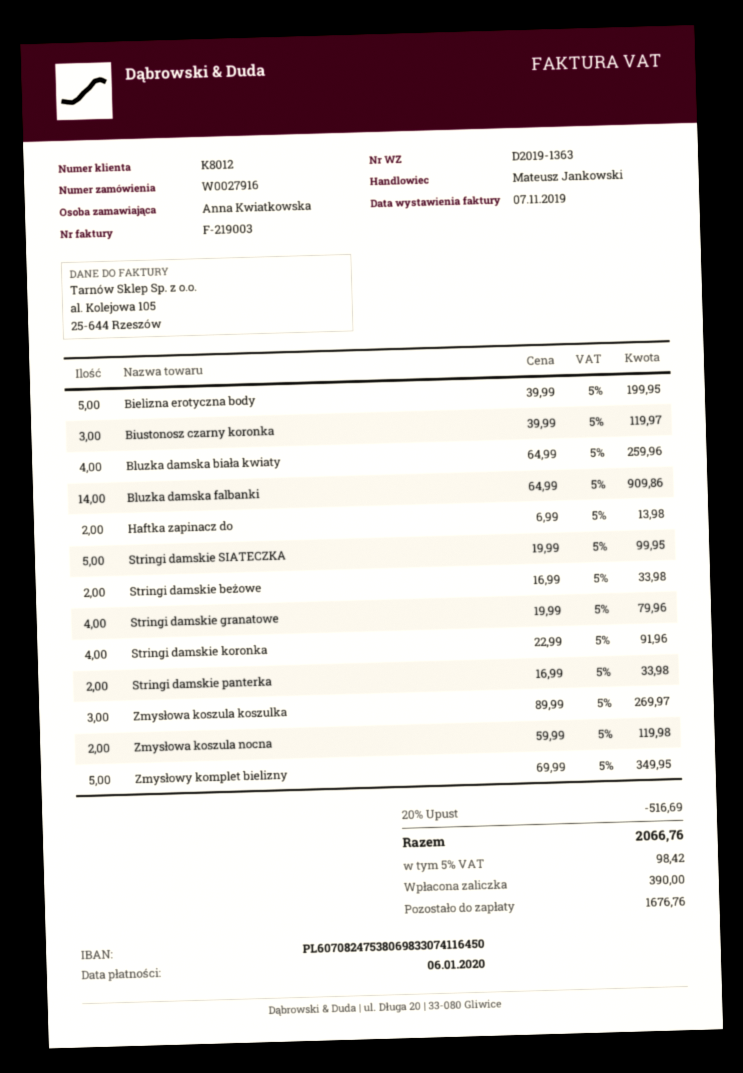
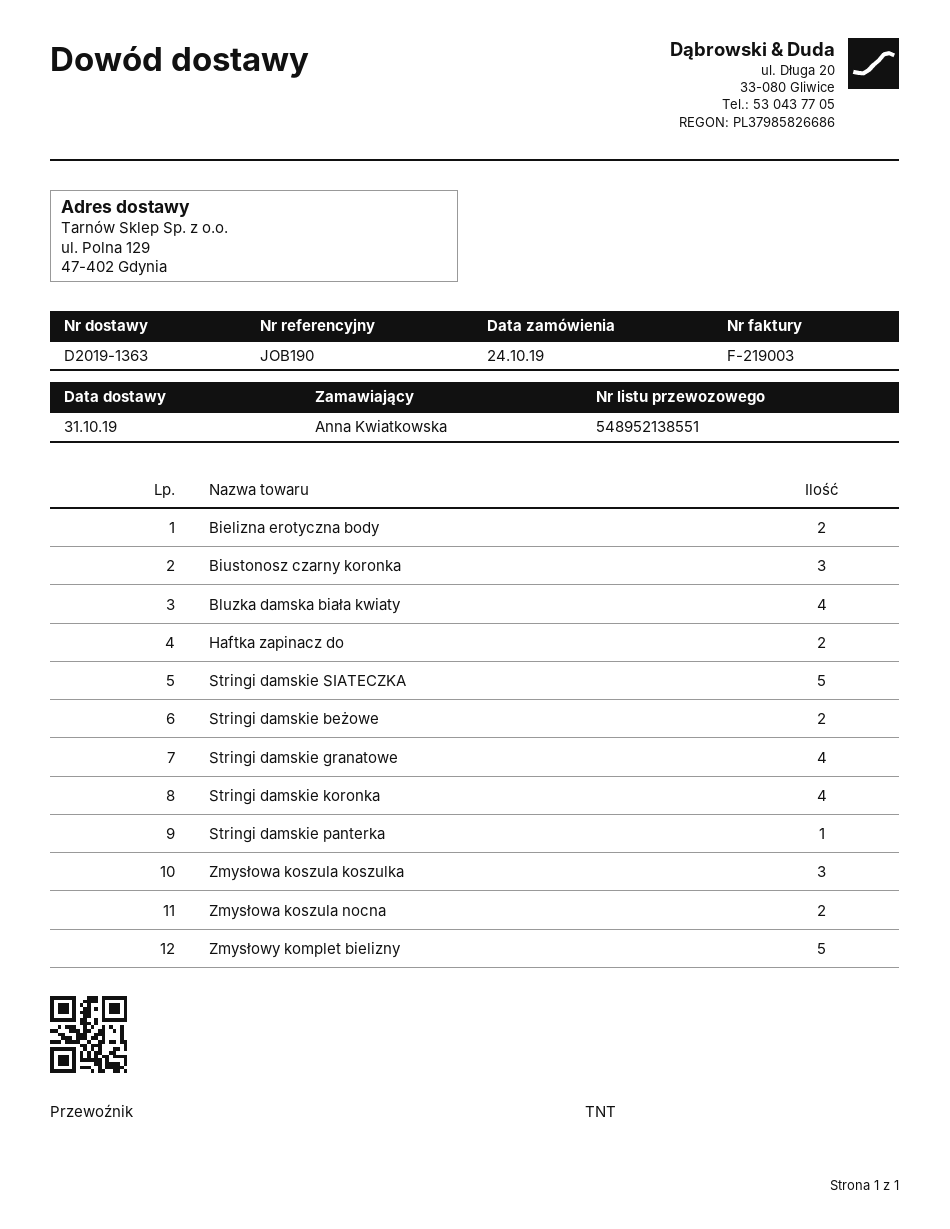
Bielizna erotyczna body: 5 -> 2
Bluzka damska falbanki: 14 -> none
Stringi damskie panterka: 2 -> 1

